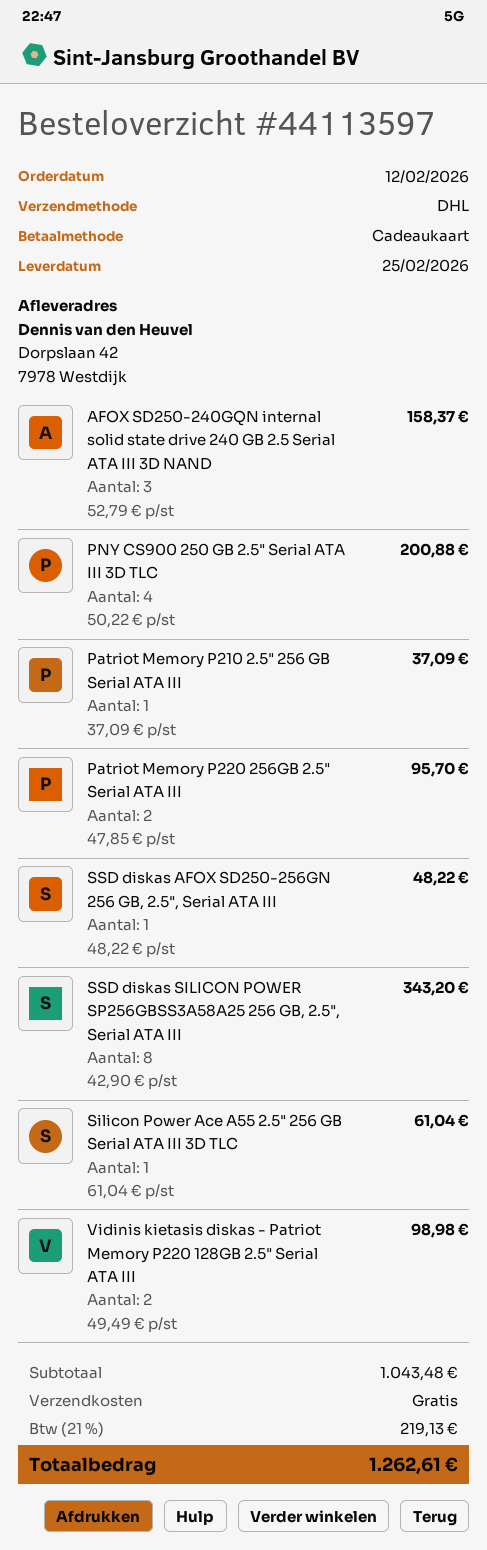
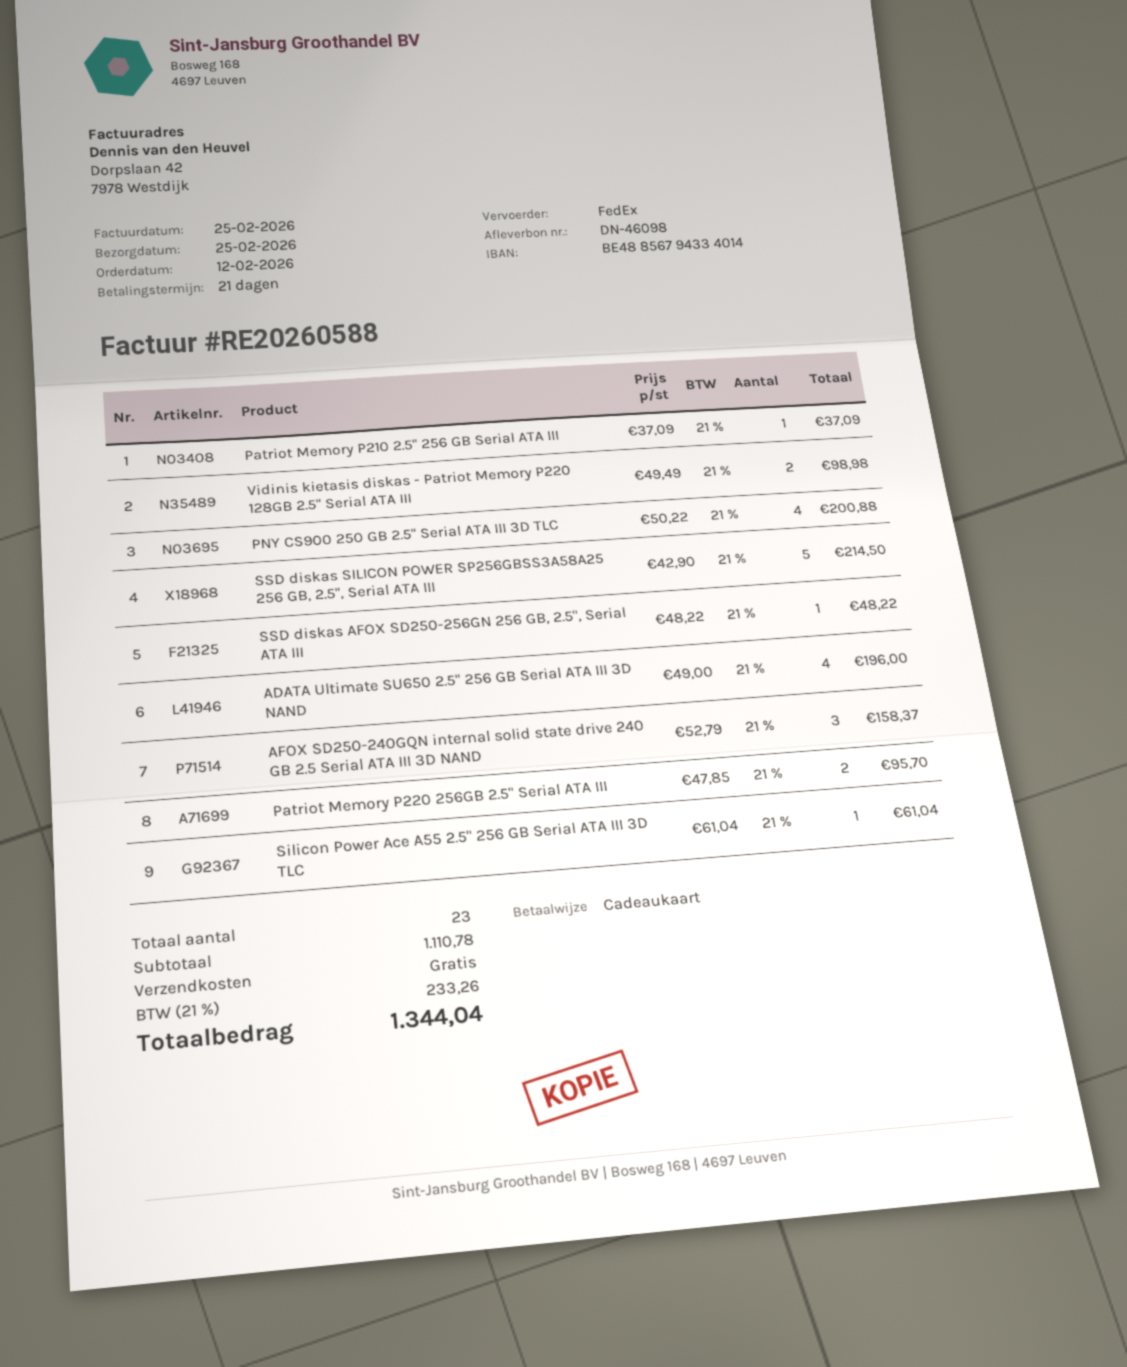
shipping method: DHL -> FedEx
SSD diskas SILICON POWER SP256GBSS3A58A25 256 GB, 2.5", Serial ATA III: 8 x 42.90 = 343.20 -> 5 x 42.90 = 214.50
ADATA Ultimate SU650 2.5" 256 GB Serial ATA III 3D NAND: none -> 4 x 49.00 = 196.00
subtotal: 1043.48 -> 1110.78
tax: 21% = 219.13 -> 21% = 233.26
total: 1262.61 -> 1344.04

